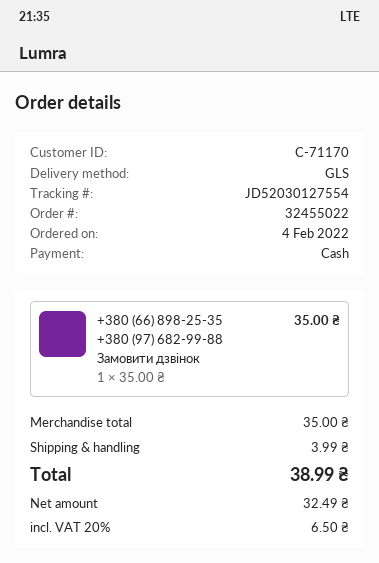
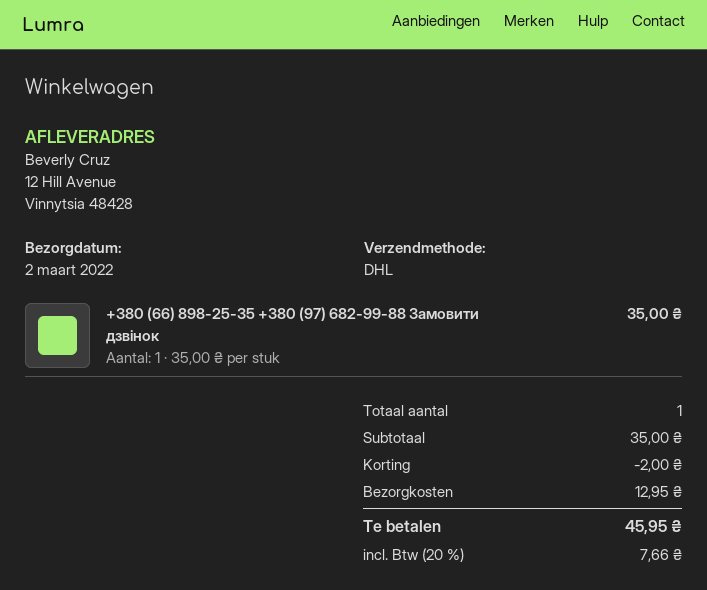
shipping method: GLS -> DHL
discount: none -> 2.00
shipping: 3.99 -> 12.95
tax: 20% = 6.50 -> 20% = 7.66
total: 38.99 -> 45.95

